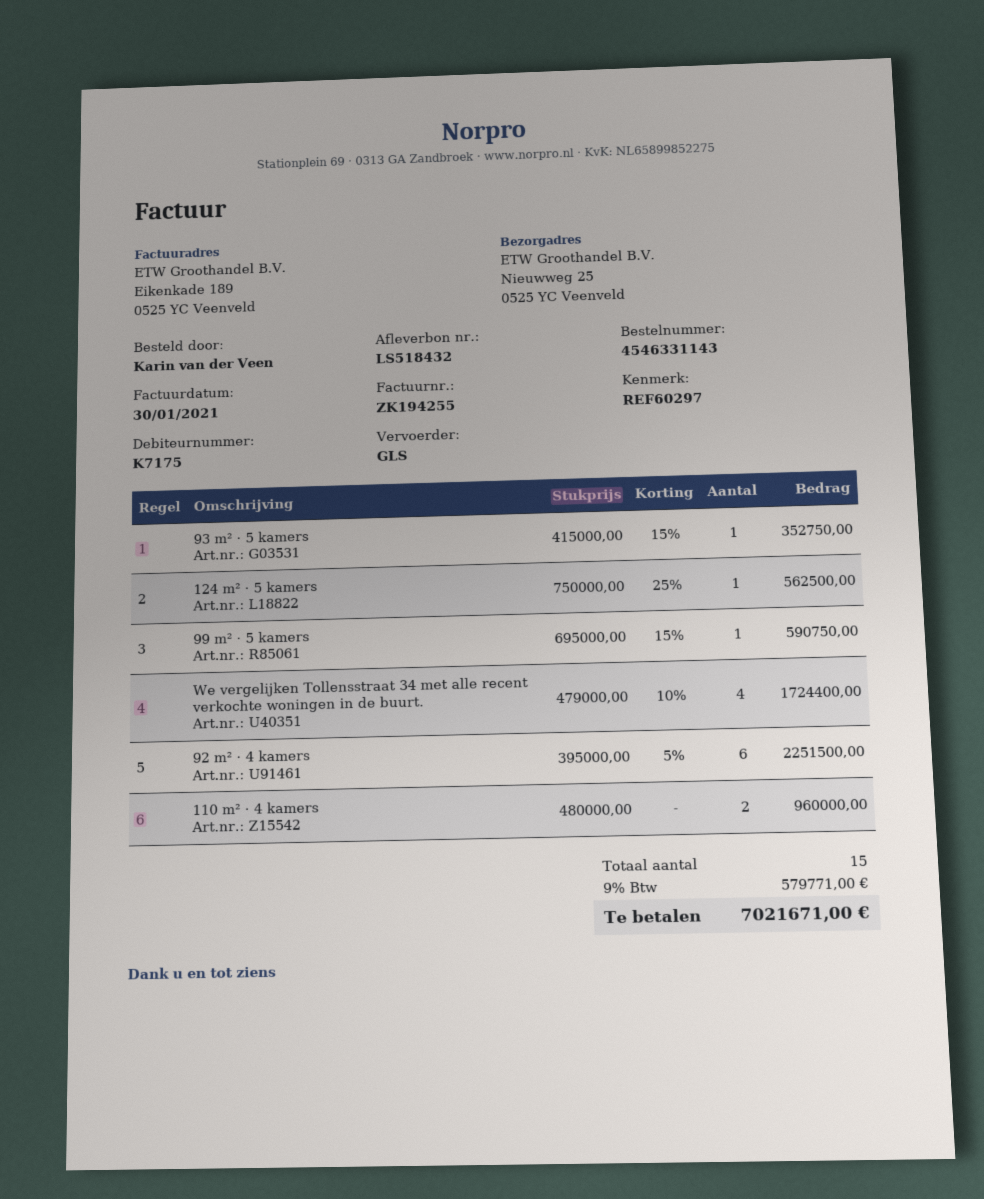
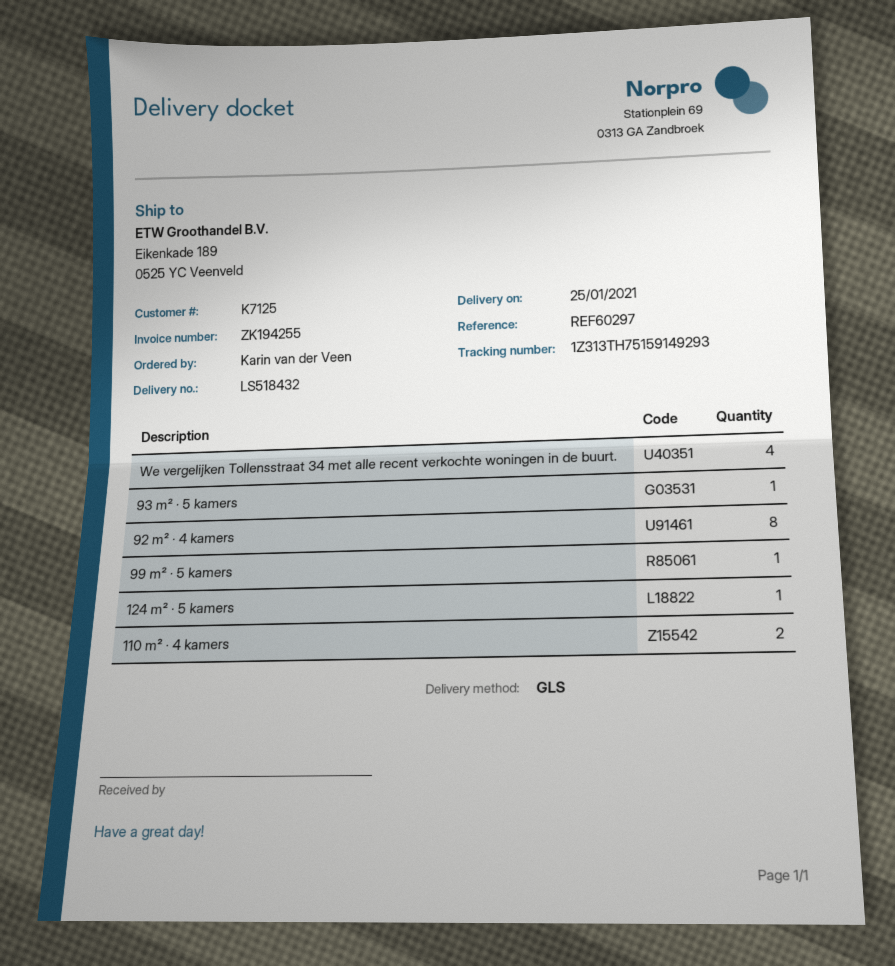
customer number: K7175 -> K7125
ship to: Nieuwweg 25, 0525 YC Veenveld -> Eikenkade 189, 0525 YC Veenveld
92 m² · 4 kamers: 6 -> 8

